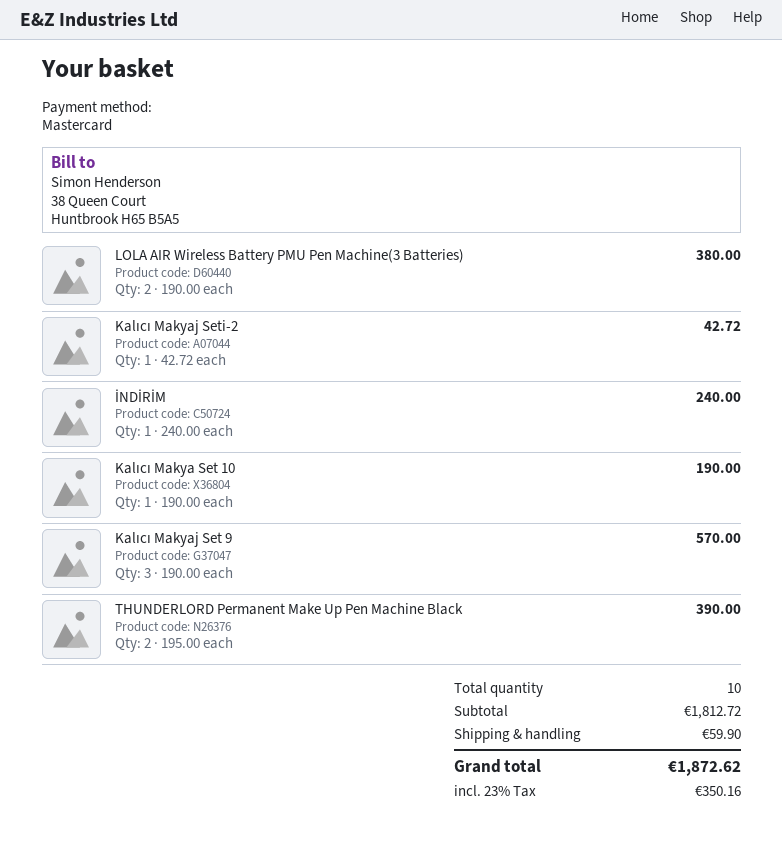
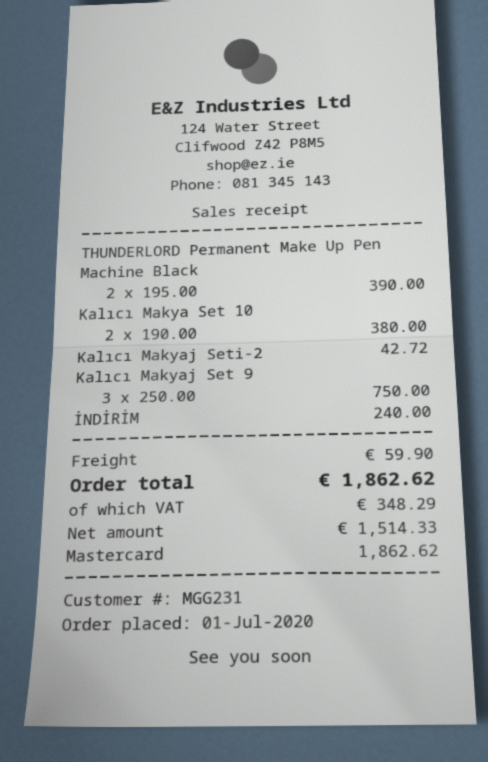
LOLA AIR Wireless Battery PMU Pen Machine(3 Batteries): 2 x 190.00 = 380.00 -> none
Kalıcı Makya Set 10: 1 x 190.00 = 190.00 -> 2 x 190.00 = 380.00
Kalıcı Makyaj Set 9: 3 x 190.00 = 570.00 -> 3 x 250.00 = 750.00
tax: 350.16 -> 348.29
total: 1872.62 -> 1862.62

